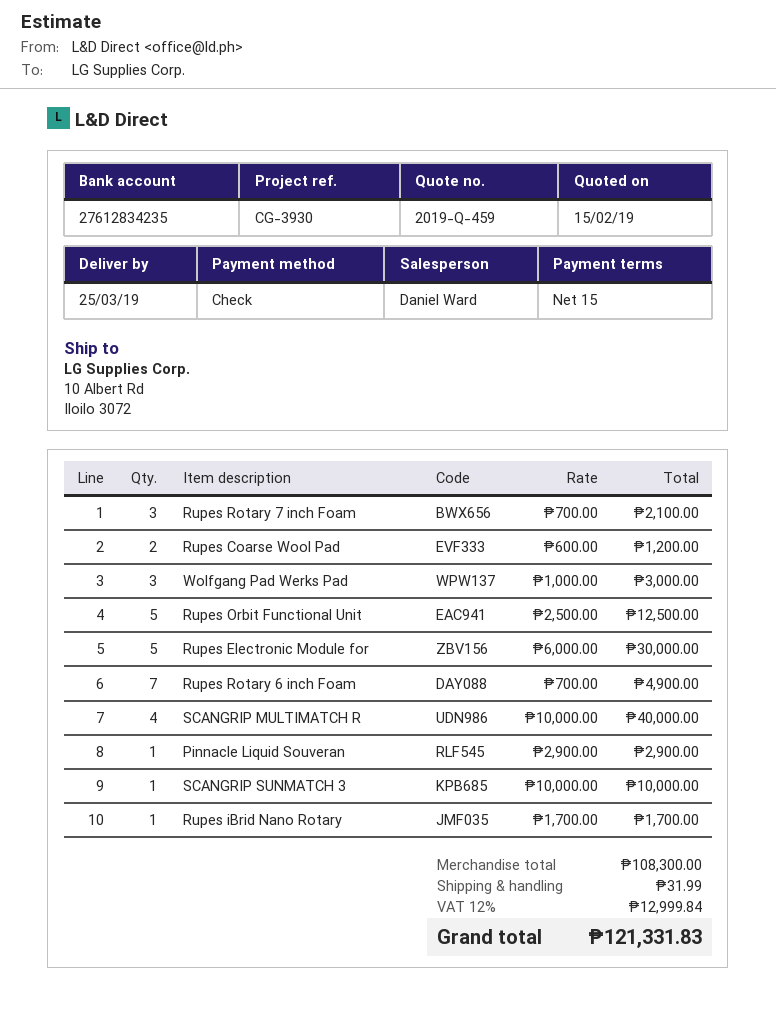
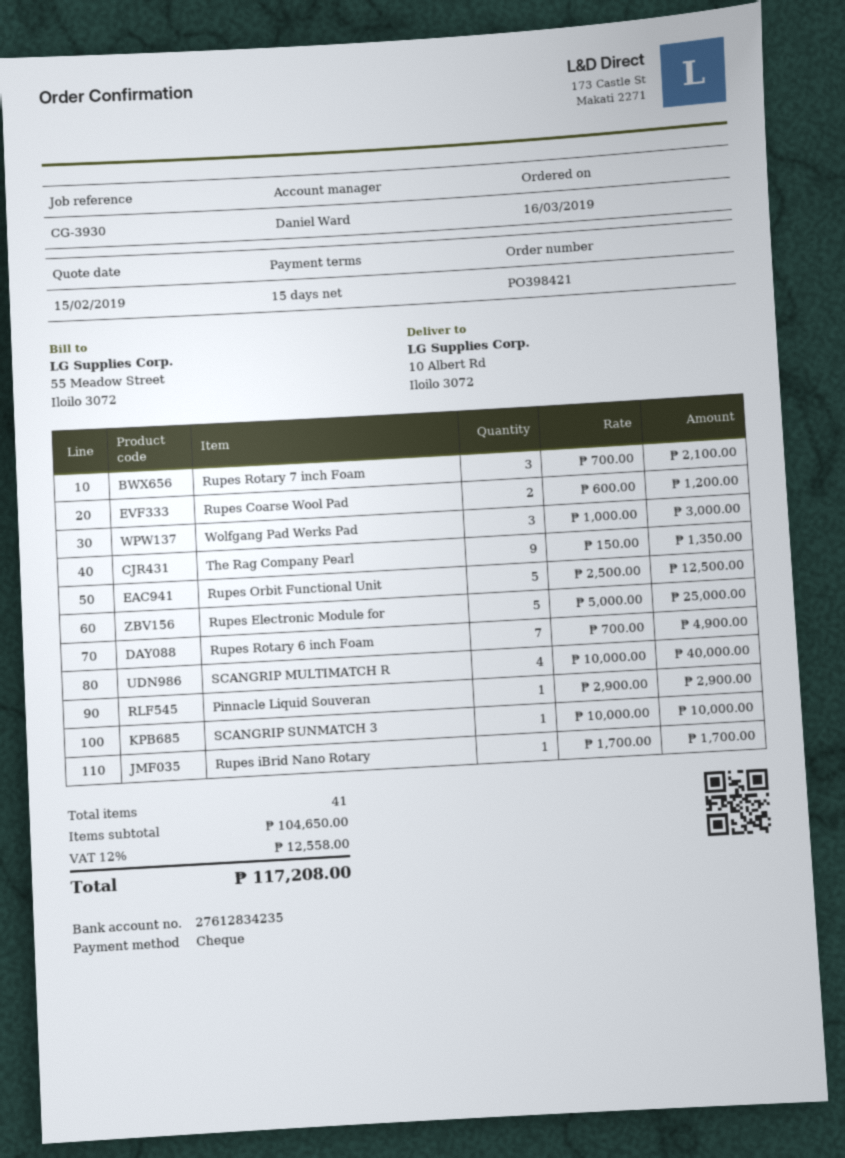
Rupes Electronic Module for: 5 x 6000.00 = 30000.00 -> 5 x 5000.00 = 25000.00
The Rag Company Pearl: none -> 9 x 150.00 = 1350.00
subtotal: 108300.00 -> 104650.00
shipping: 31.99 -> none
tax: 12% = 12999.84 -> 12% = 12558.00
total: 121331.83 -> 117208.00

